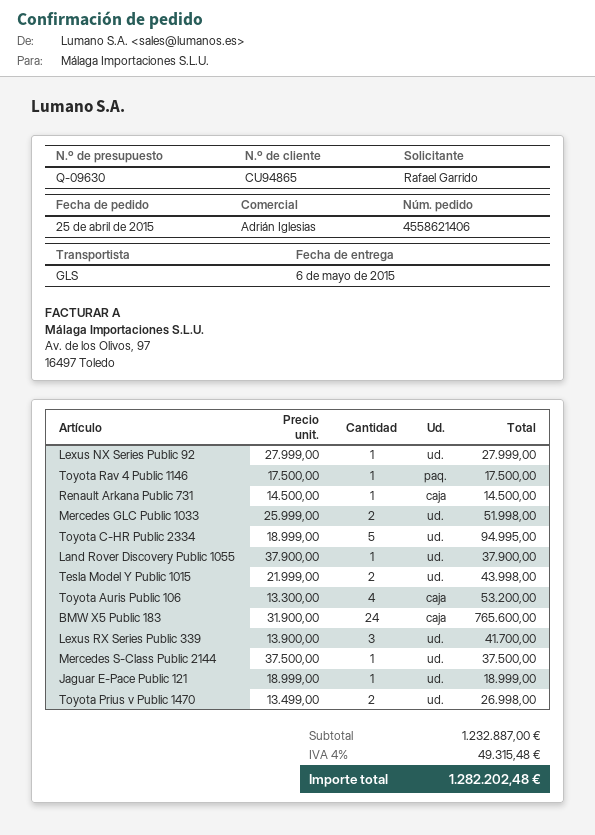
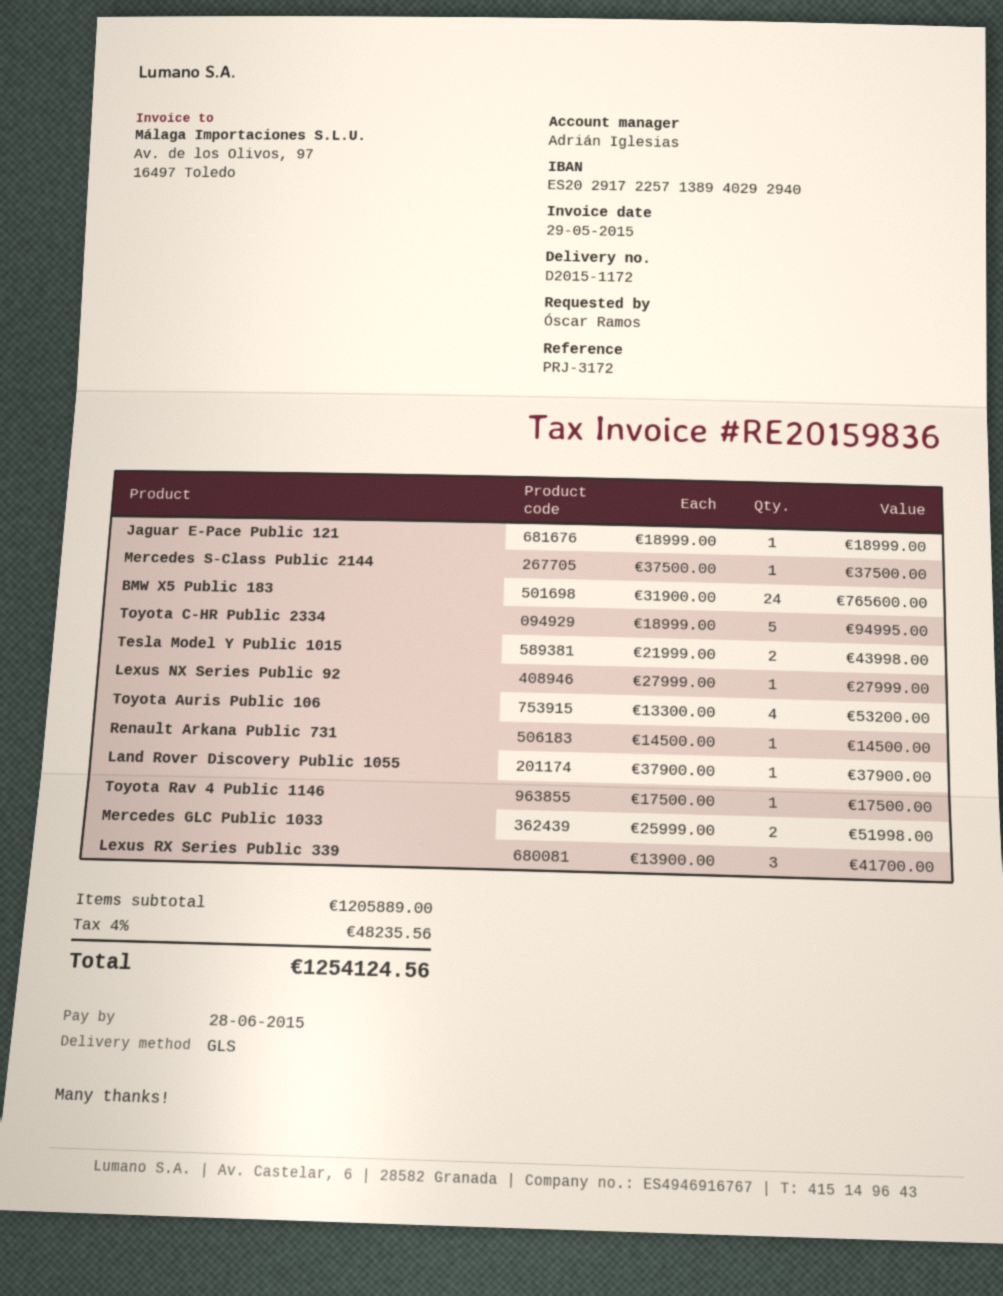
ordered by: Rafael Garrido -> Óscar Ramos
Toyota Prius v Public 1470: 2 x 13499.00 = 26998.00 -> none
subtotal: 1232887.00 -> 1205889.00
tax: 4% = 49315.48 -> 4% = 48235.56
total: 1282202.48 -> 1254124.56

